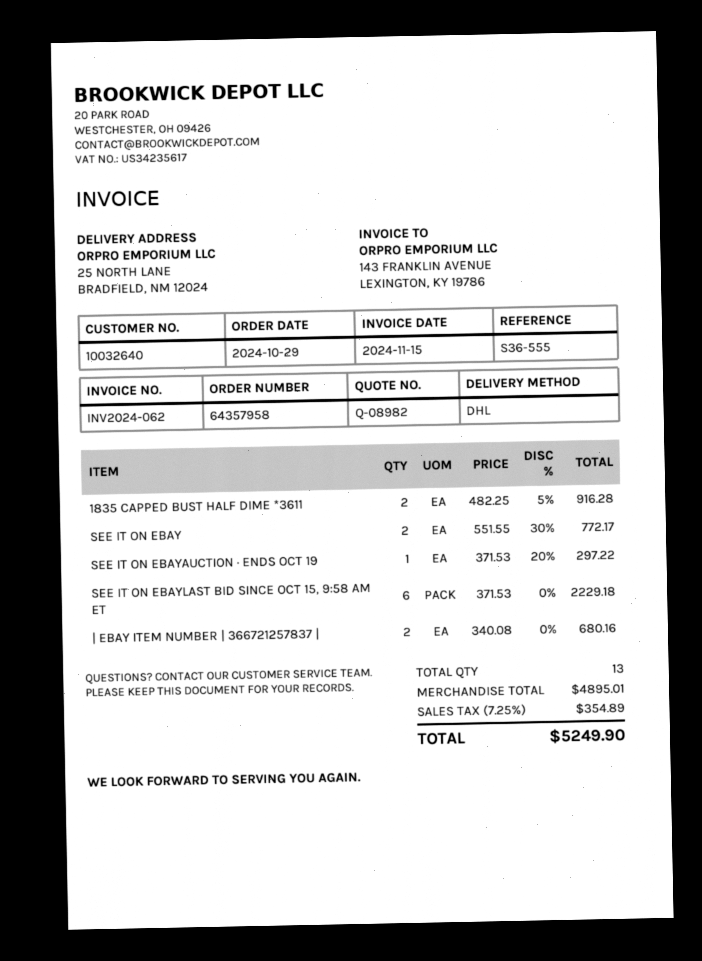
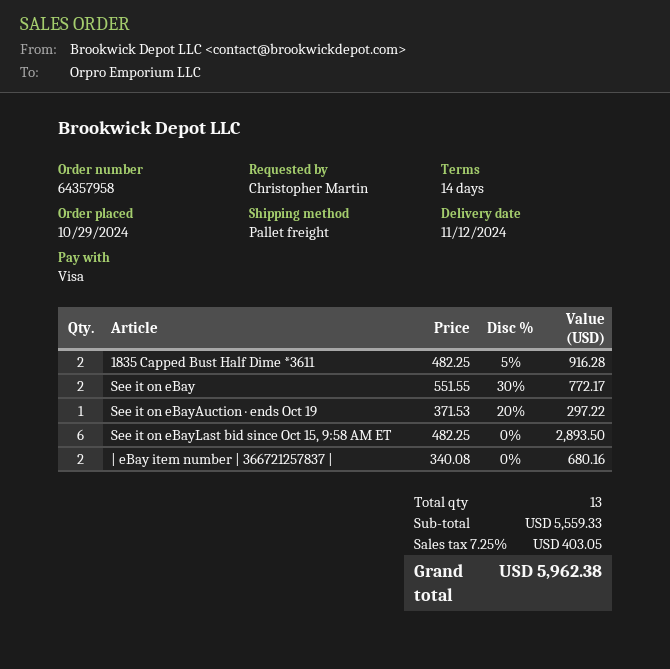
shipping method: DHL -> pallet freight
SEE IT ON EBAYLAST BID SINCE OCT 15, 9:58 AM ET: 6 x 371.53 = 2229.18 -> 6 x 482.25 = 2893.50
subtotal: 4895.01 -> 5559.33
tax: 7.25% = 354.89 -> 7.25% = 403.05
total: 5249.90 -> 5962.38

